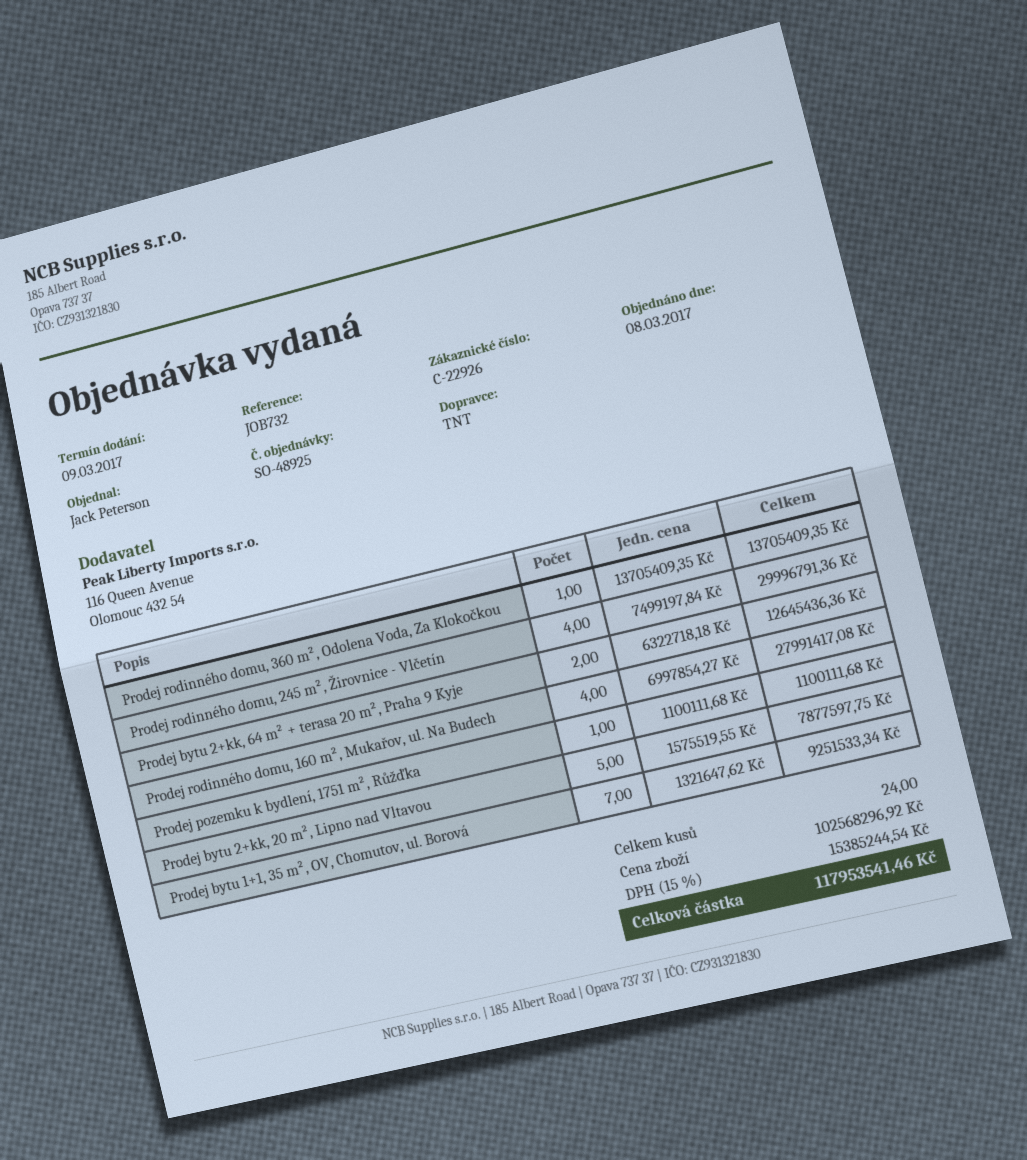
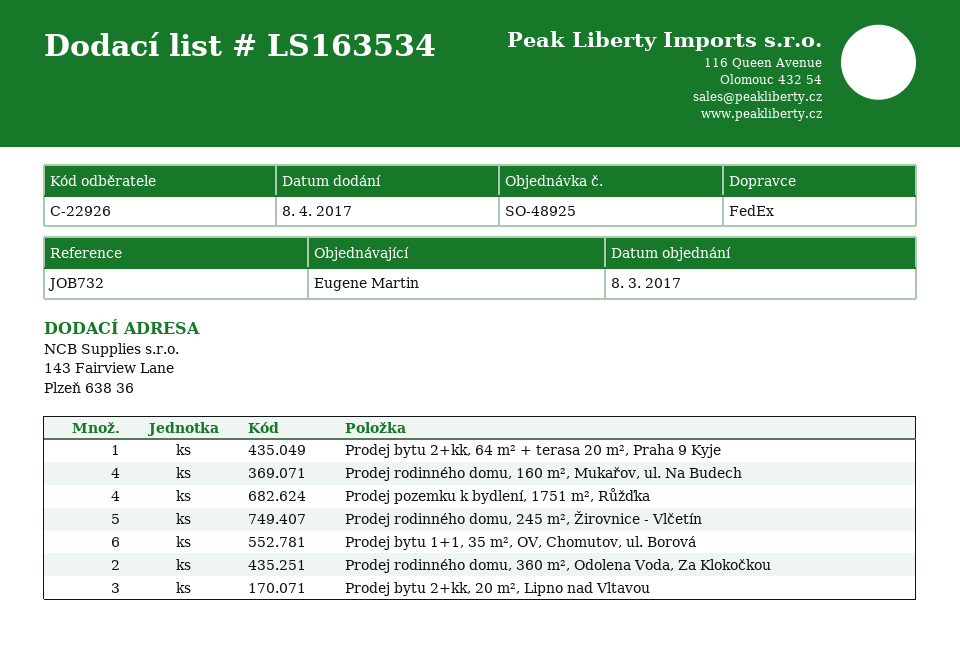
delivery date: 2017-03-09 -> 2017-04-08
ordered by: Jack Peterson -> Eugene Martin
shipping method: TNT -> FedEx
Prodej rodinného domu, 360 m², Odolena Voda, Za Klokočkou: 1 -> 2
Prodej rodinného domu, 245 m², Žirovnice - Vlčetín: 4 -> 5
Prodej bytu 2+kk, 64 m² + terasa 20 m², Praha 9 Kyje: 2 -> 1
Prodej pozemku k bydlení, 1751 m², Růžďka: 1 -> 4
Prodej bytu 2+kk, 20 m², Lipno nad Vltavou: 5 -> 3
Prodej bytu 1+1, 35 m², OV, Chomutov, ul. Borová: 7 -> 6

